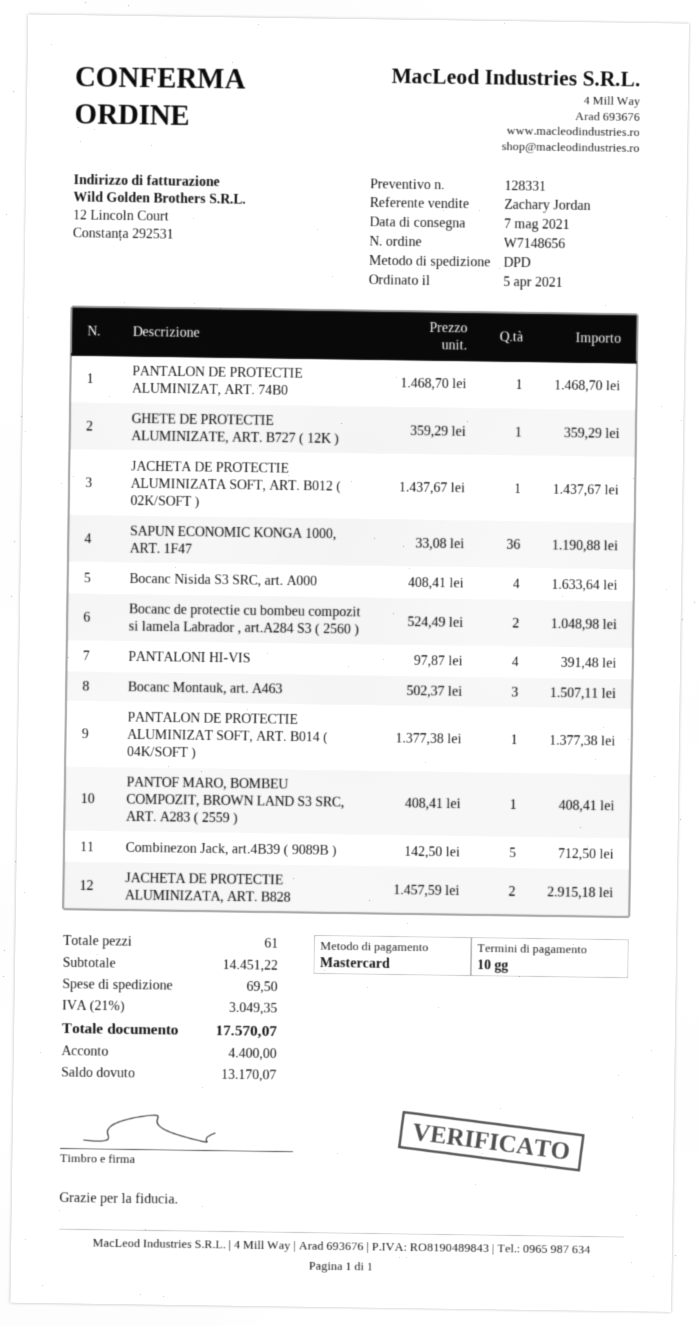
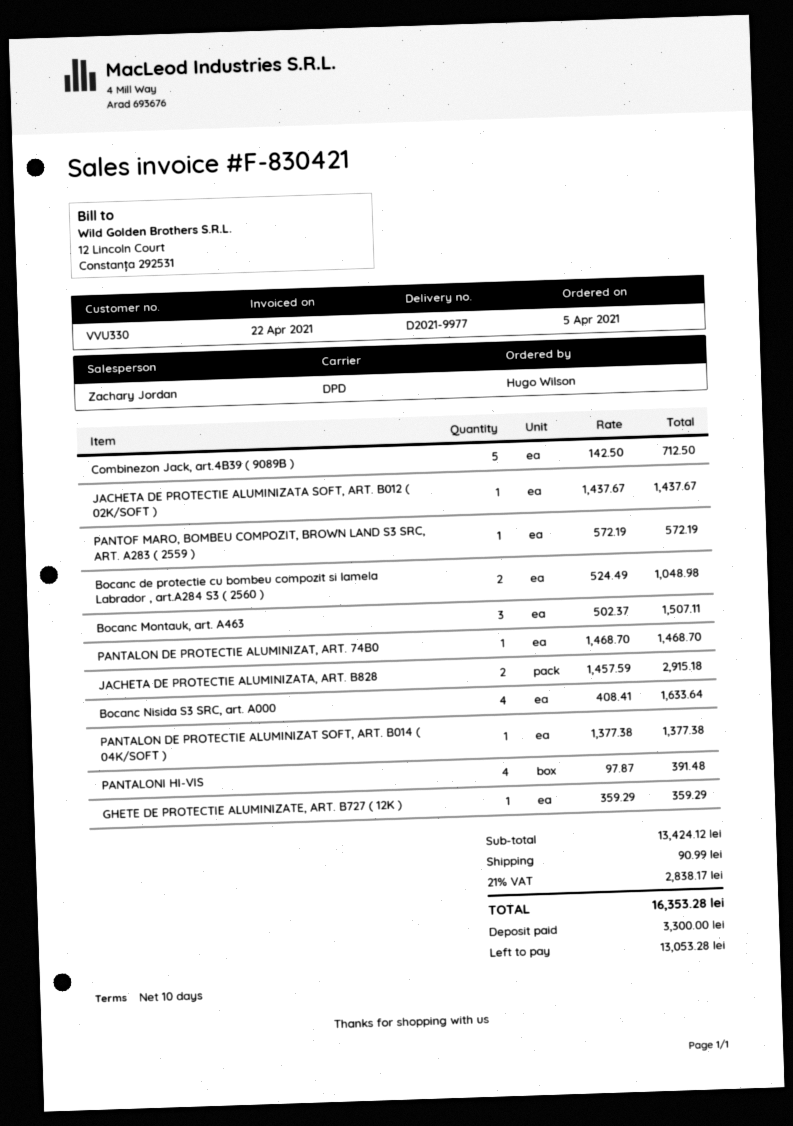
SAPUN ECONOMIC KONGA 1000, ART. 1F47: 36 x 33.08 = 1190.88 -> none
PANTOF MARO, BOMBEU COMPOZIT, BROWN LAND S3 SRC, ART. A283 ( 2559 ): 1 x 408.41 = 408.41 -> 1 x 572.19 = 572.19
subtotal: 14451.22 -> 13424.12
shipping: 69.50 -> 90.99
tax: 21% = 3049.35 -> 21% = 2838.17
total: 17570.07 -> 16353.28
deposit: 4400.00 -> 3300.00
balance: 13170.07 -> 13053.28

